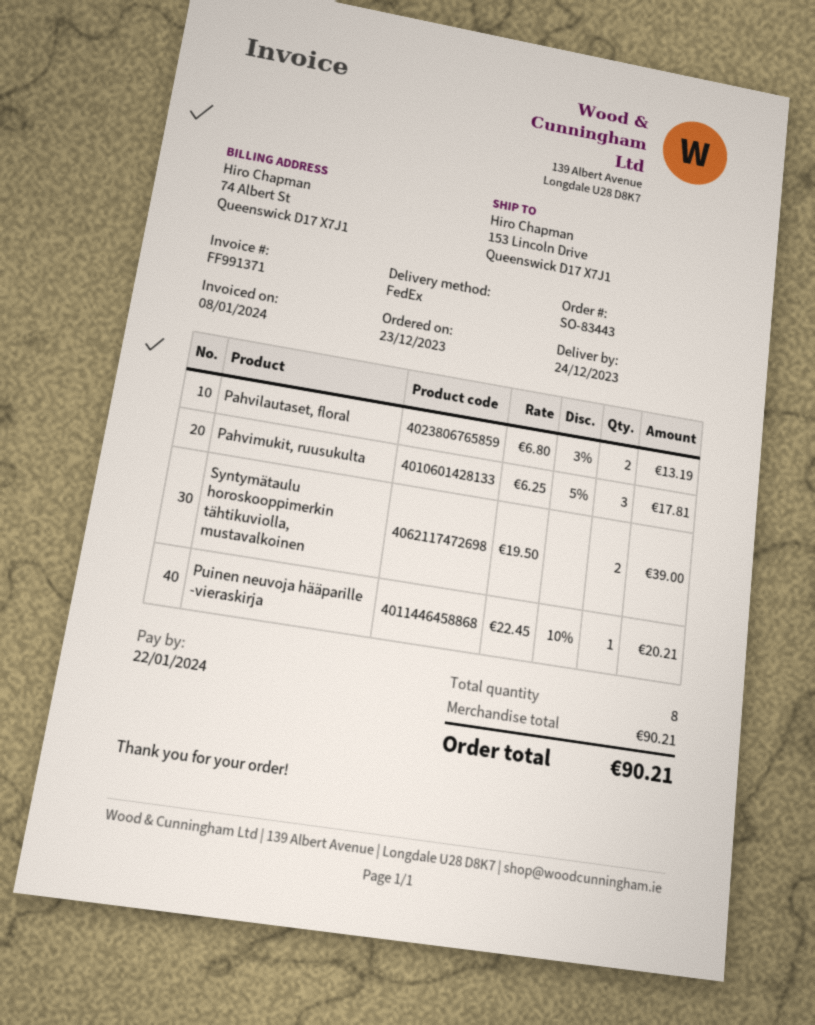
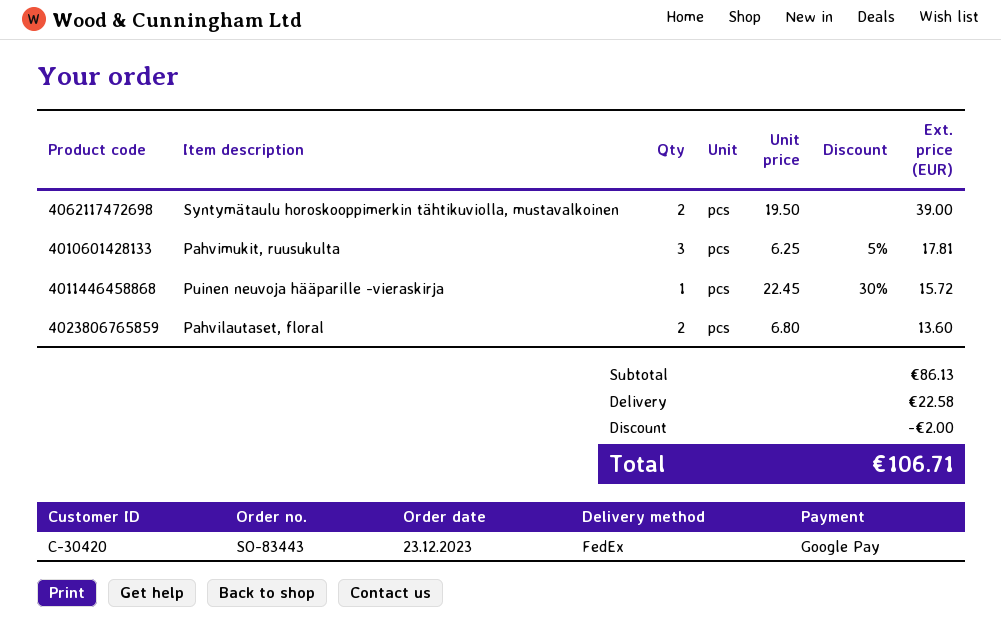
Pahvilautaset, floral: 2 x 6.80 - 3% = 13.19 -> 2 x 6.80 = 13.60
Puinen neuvoja hääparille -vieraskirja: 1 x 22.45 - 10% = 20.21 -> 1 x 22.45 - 30% = 15.72
subtotal: 90.21 -> 86.13
discount: none -> 2.00
shipping: none -> 22.58
total: 90.21 -> 106.71

